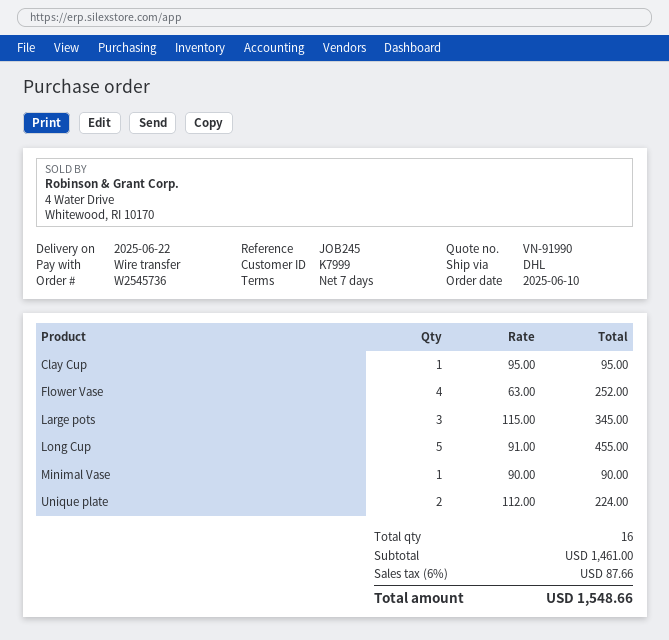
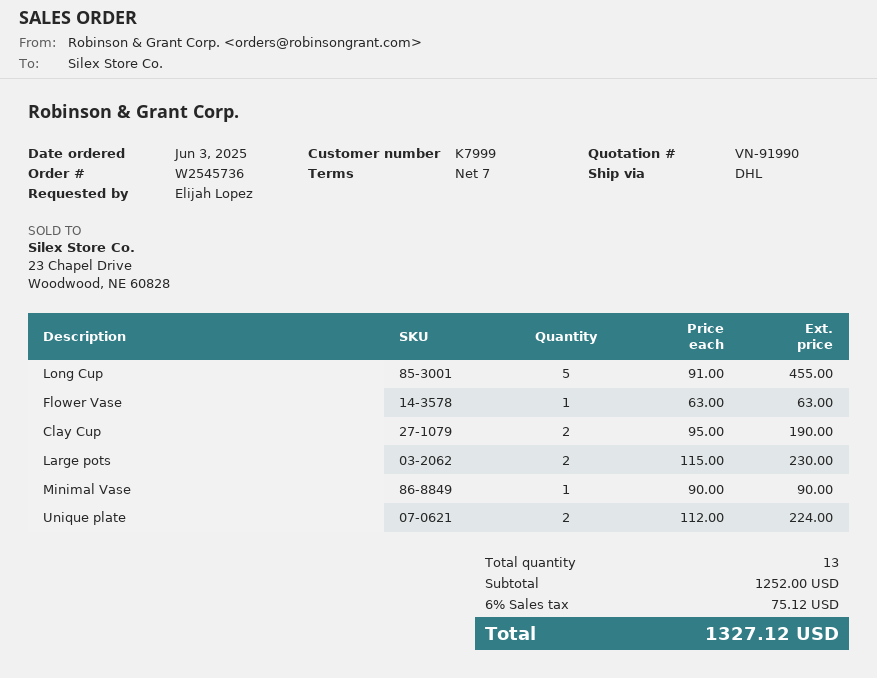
order date: 2025-06-10 -> 2025-06-03
Clay Cup: 1 x 95.00 = 95.00 -> 2 x 95.00 = 190.00
Flower Vase: 4 x 63.00 = 252.00 -> 1 x 63.00 = 63.00
Large pots: 3 x 115.00 = 345.00 -> 2 x 115.00 = 230.00
total quantity: 16 -> 13
subtotal: 1461.00 -> 1252.00
tax: 6% = 87.66 -> 6% = 75.12
total: 1548.66 -> 1327.12

